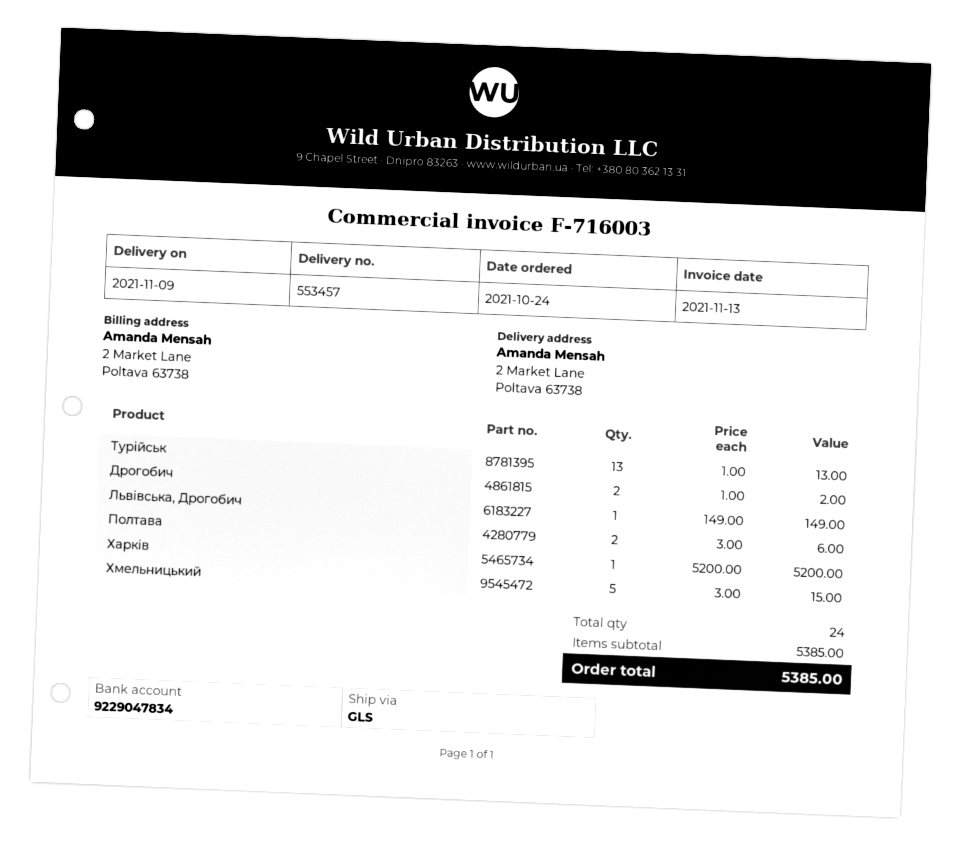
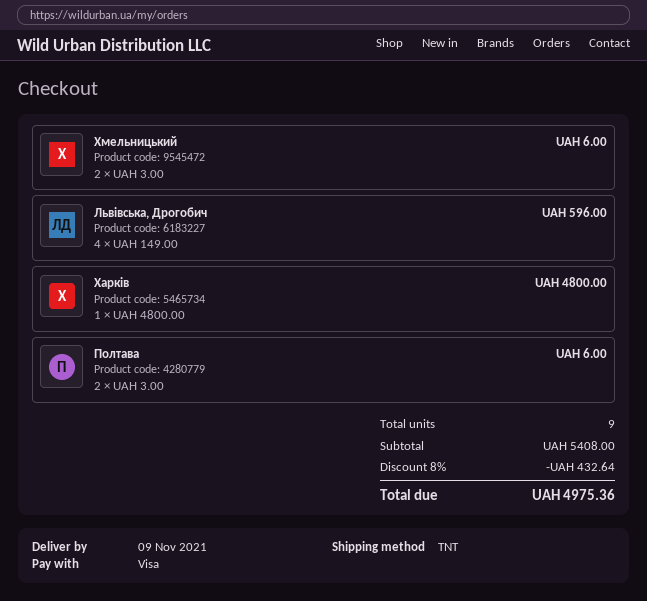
shipping method: GLS -> TNT
Турійськ: 13 x 1.00 = 13.00 -> none
Дрогобич: 2 x 1.00 = 2.00 -> none
Львівська, Дрогобич: 1 x 149.00 = 149.00 -> 4 x 149.00 = 596.00
Харків: 1 x 5200.00 = 5200.00 -> 1 x 4800.00 = 4800.00
Хмельницький: 5 x 3.00 = 15.00 -> 2 x 3.00 = 6.00
total quantity: 24 -> 9
subtotal: 5385.00 -> 5408.00
discount: none -> 8% = 432.64
total: 5385.00 -> 4975.36

